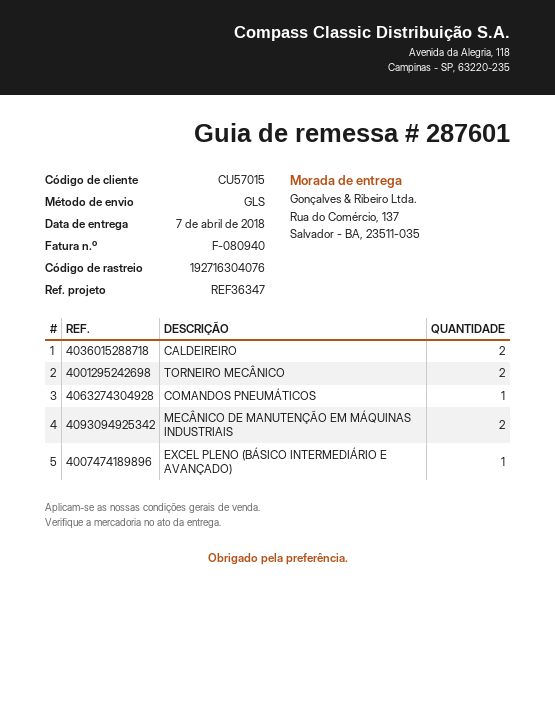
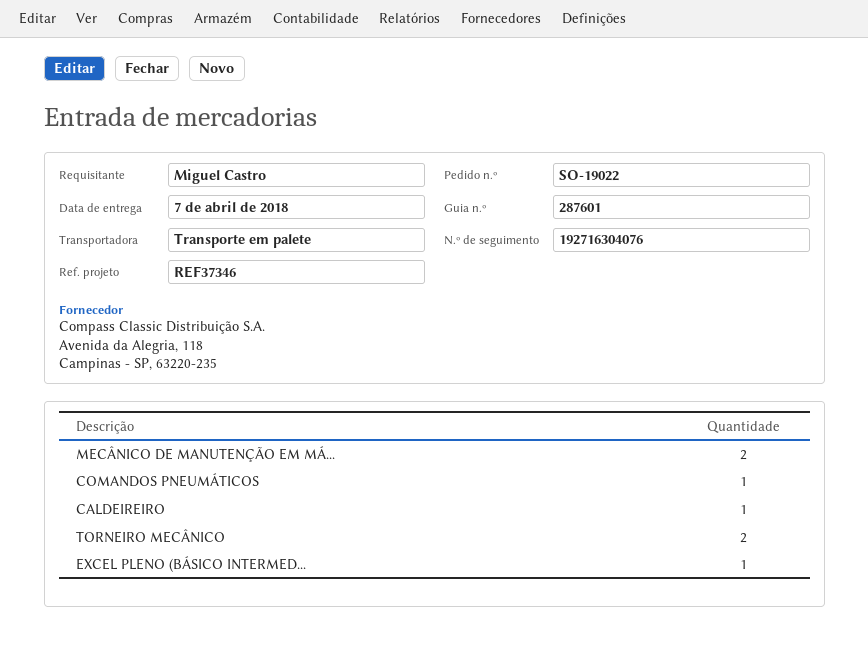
reference: REF36347 -> REF37346
shipping method: GLS -> pallet freight
CALDEIREIRO: 2 -> 1

